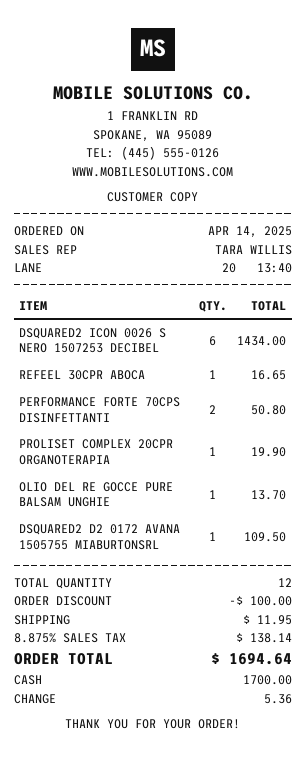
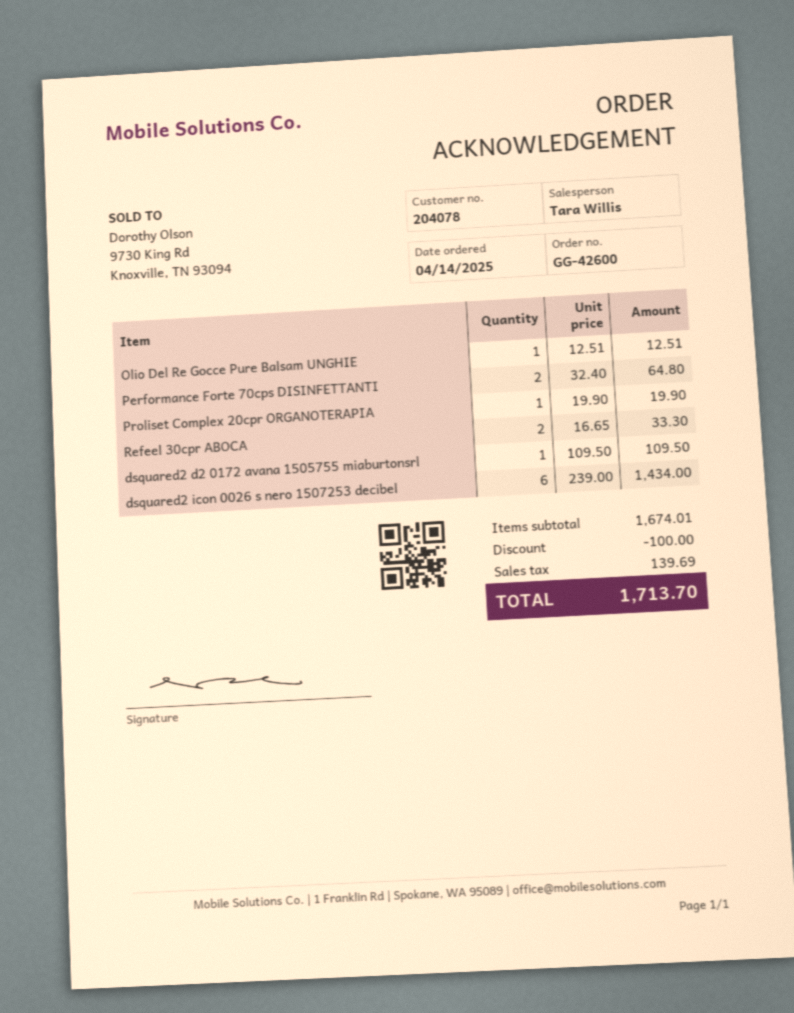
REFEEL 30CPR ABOCA: 1 for 16.65 -> 2 for 33.30
PERFORMANCE FORTE 70CPS DISINFETTANTI: 2 for 50.80 -> 2 for 64.80
OLIO DEL RE GOCCE PURE BALSAM UNGHIE: 1 for 13.70 -> 1 for 12.51
shipping: 11.95 -> none
tax: 138.14 -> 139.69
total: 1694.64 -> 1713.70

